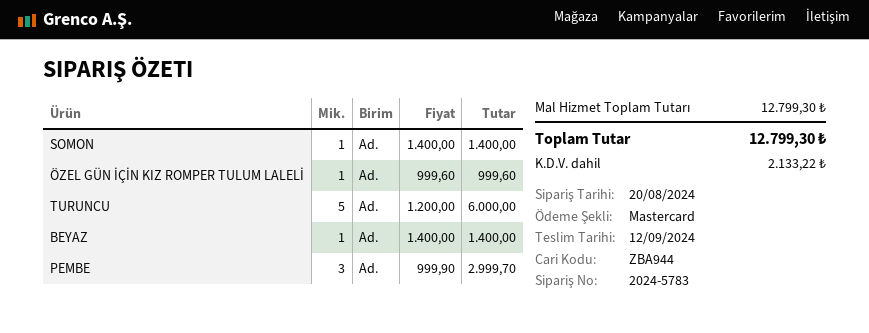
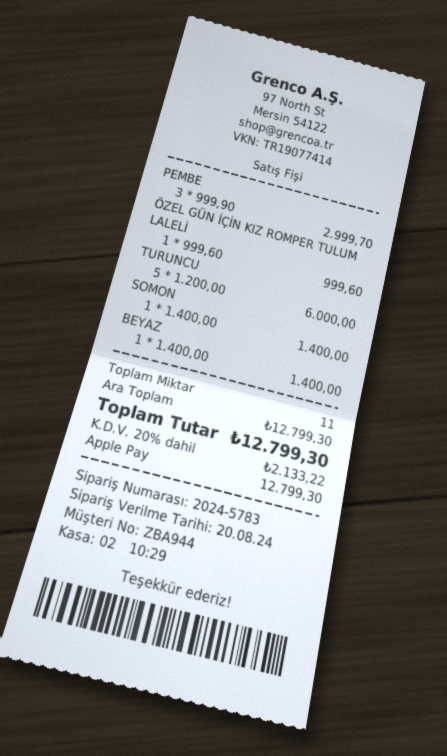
payment method: Mastercard -> Apple Pay

